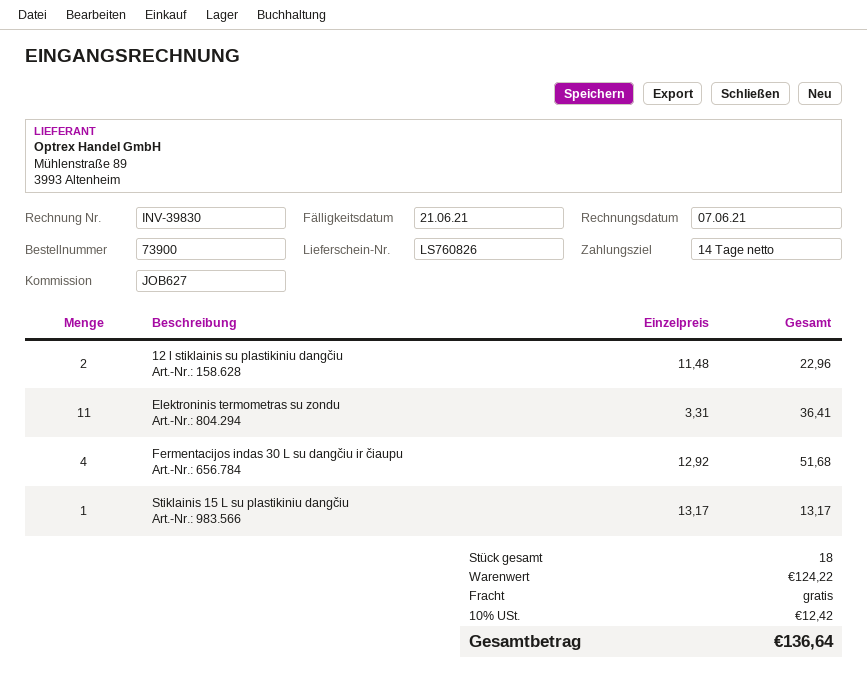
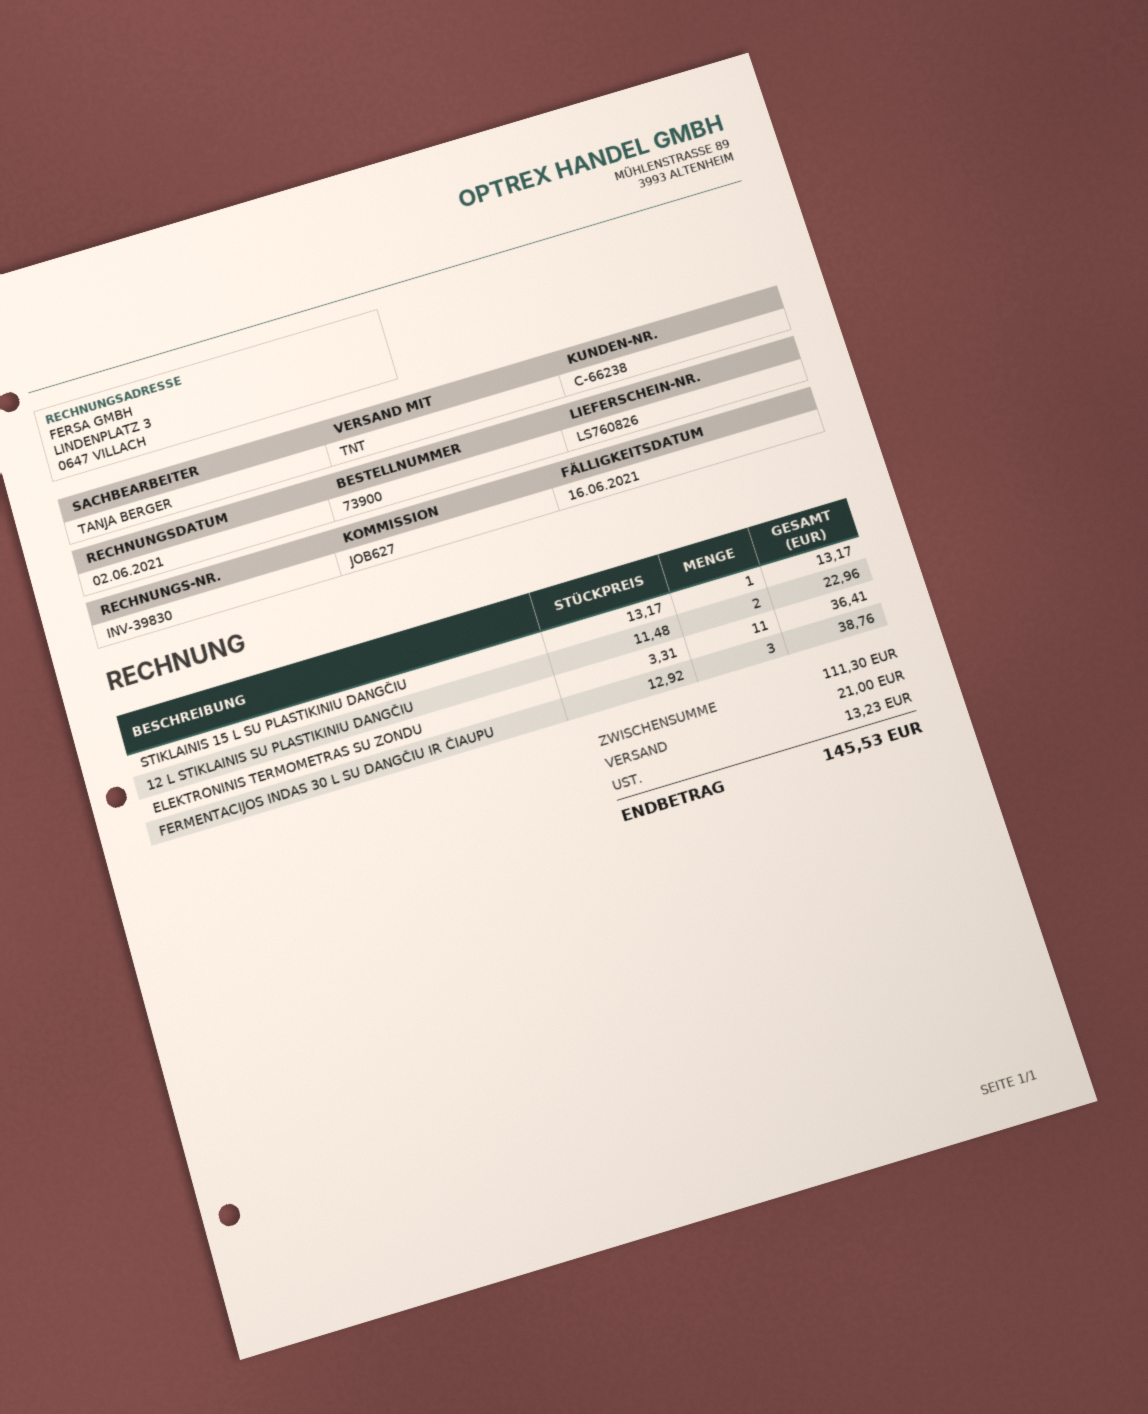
invoice date: 2021-06-07 -> 2021-06-02
due date: 2021-06-21 -> 2021-06-16
Fermentacijos indas 30 L su dangčiu ir čiaupu: 4 x 12.92 = 51.68 -> 3 x 12.92 = 38.76
subtotal: 124.22 -> 111.30
shipping: 0.00 -> 21.00
tax: 12.42 -> 13.23
total: 136.64 -> 145.53

